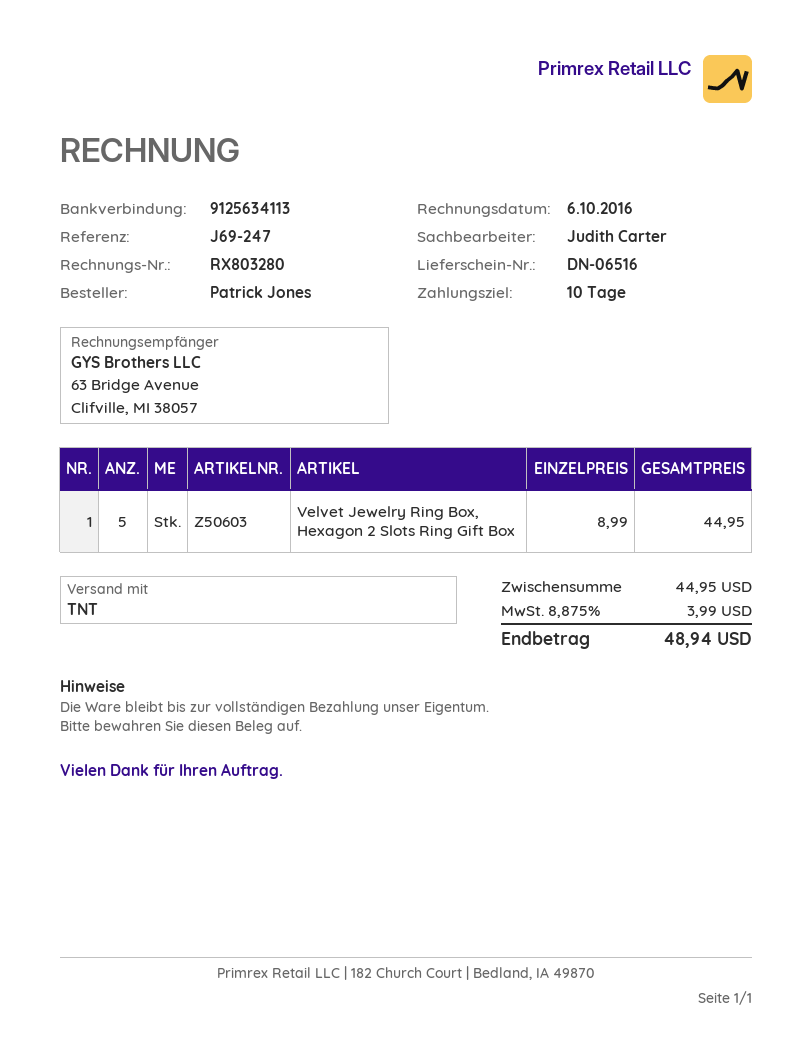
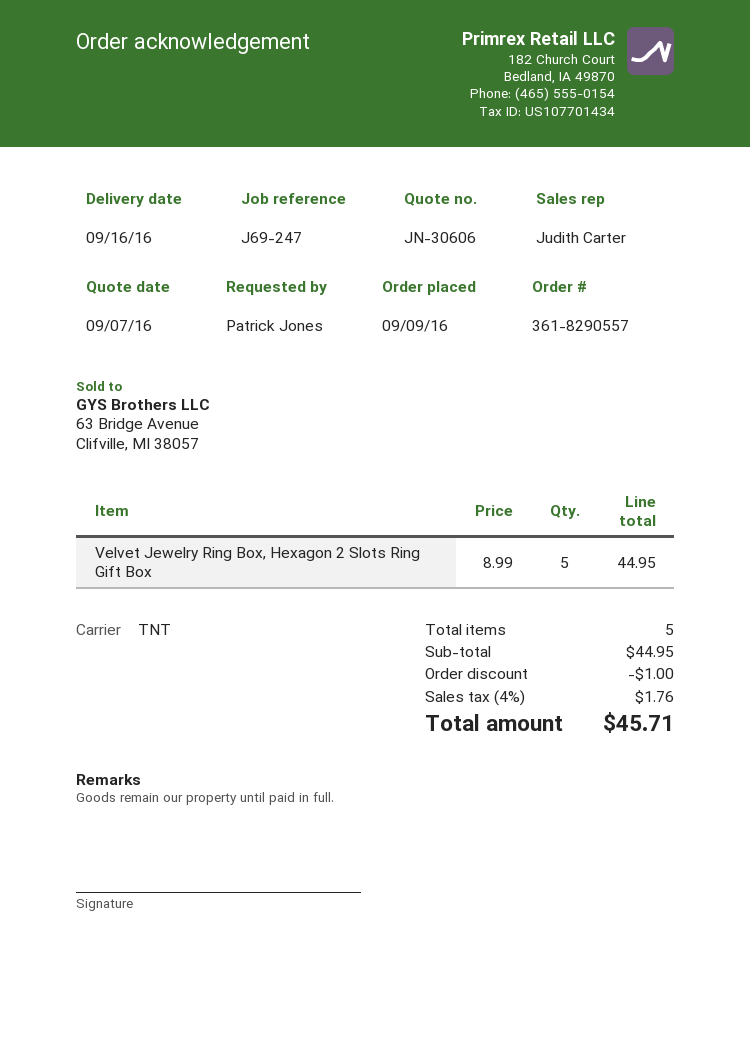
discount: none -> 1.00
tax: 8.875% = 3.99 -> 4% = 1.76
total: 48.94 -> 45.71

